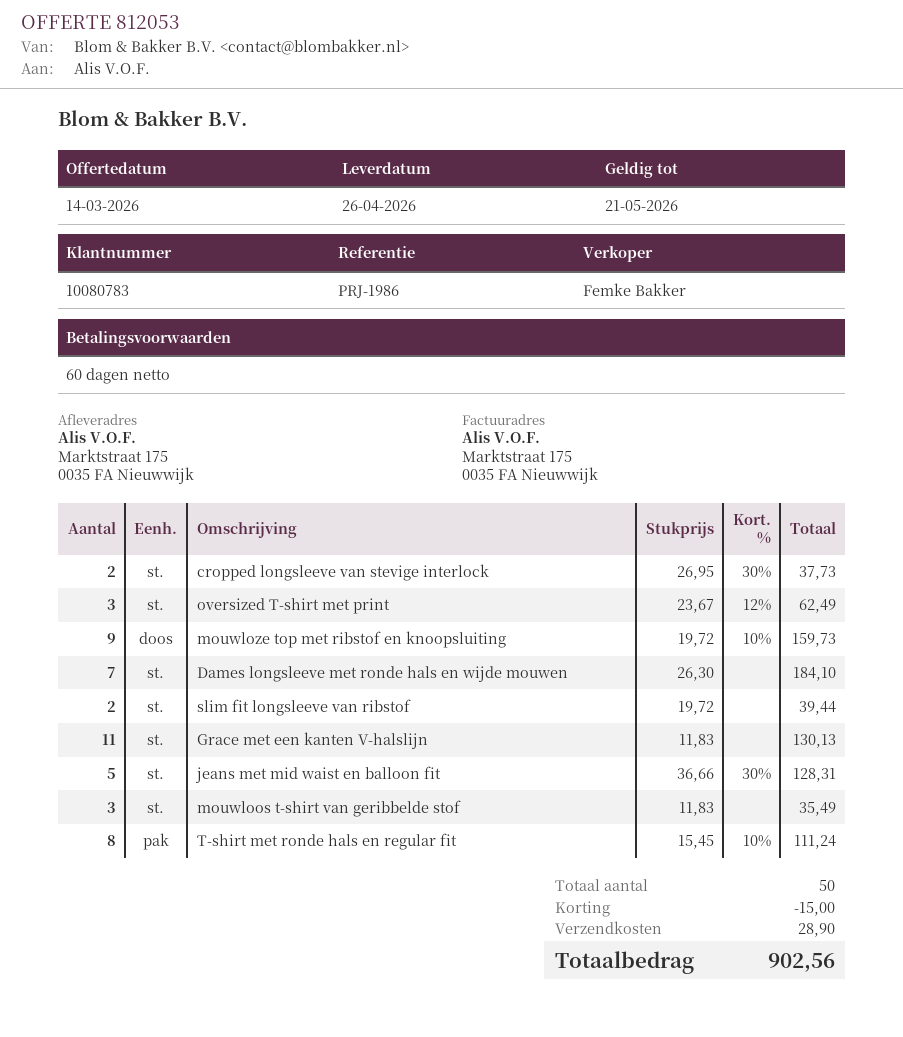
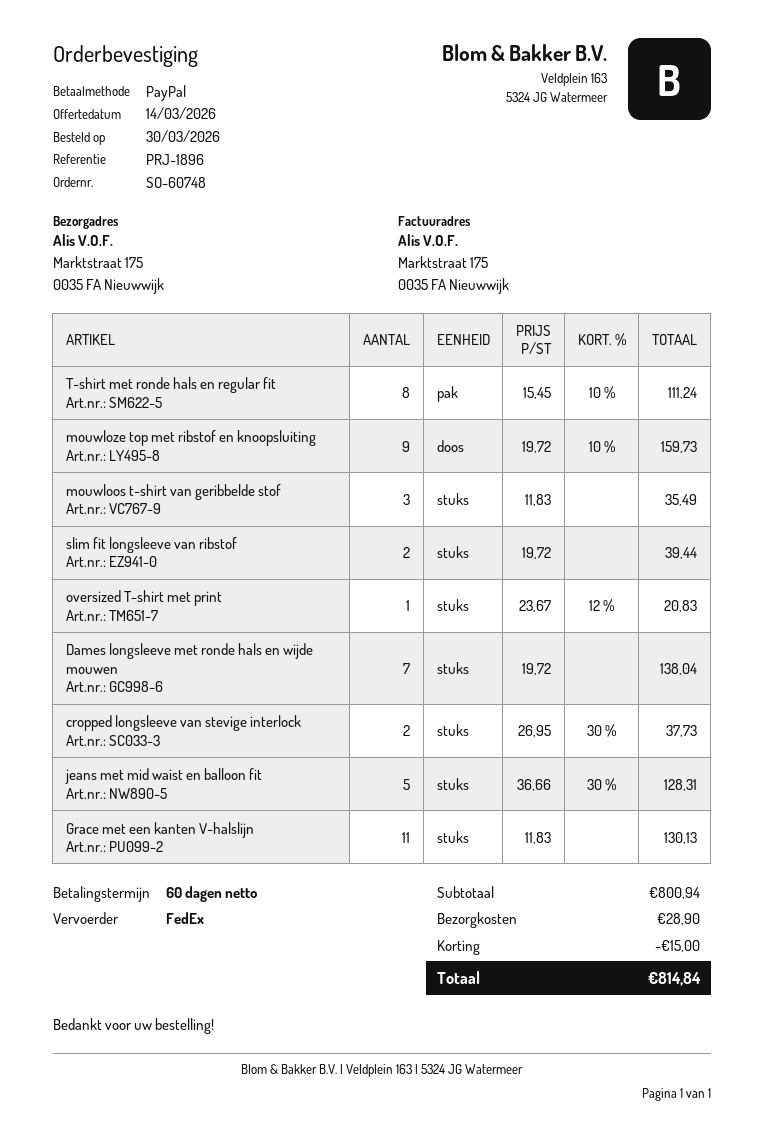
reference: PRJ-1986 -> PRJ-1896
oversized T-shirt met print: 3 x 23.67 - 12% = 62.49 -> 1 x 23.67 - 12% = 20.83
Dames longsleeve met ronde hals en wijde mouwen: 7 x 26.30 = 184.10 -> 7 x 19.72 = 138.04
total: 902.56 -> 814.84

